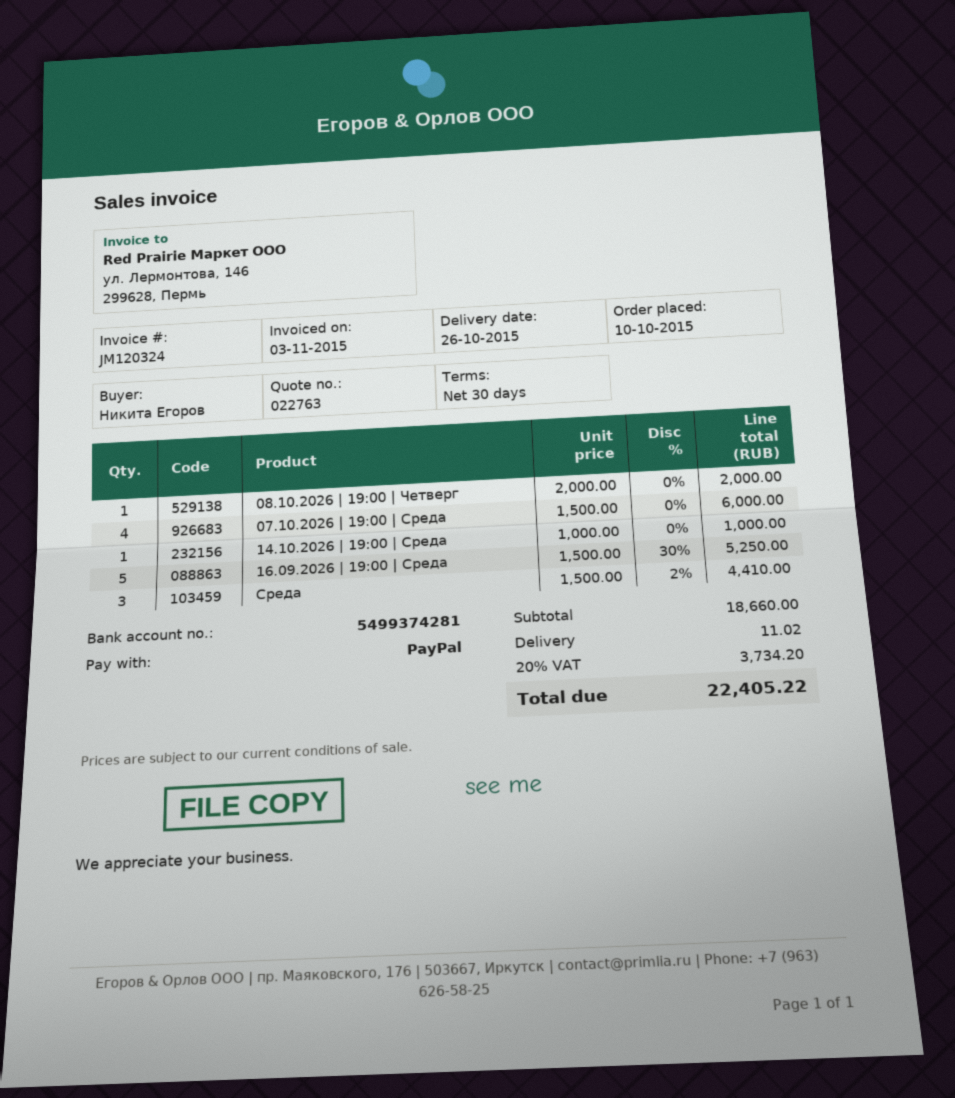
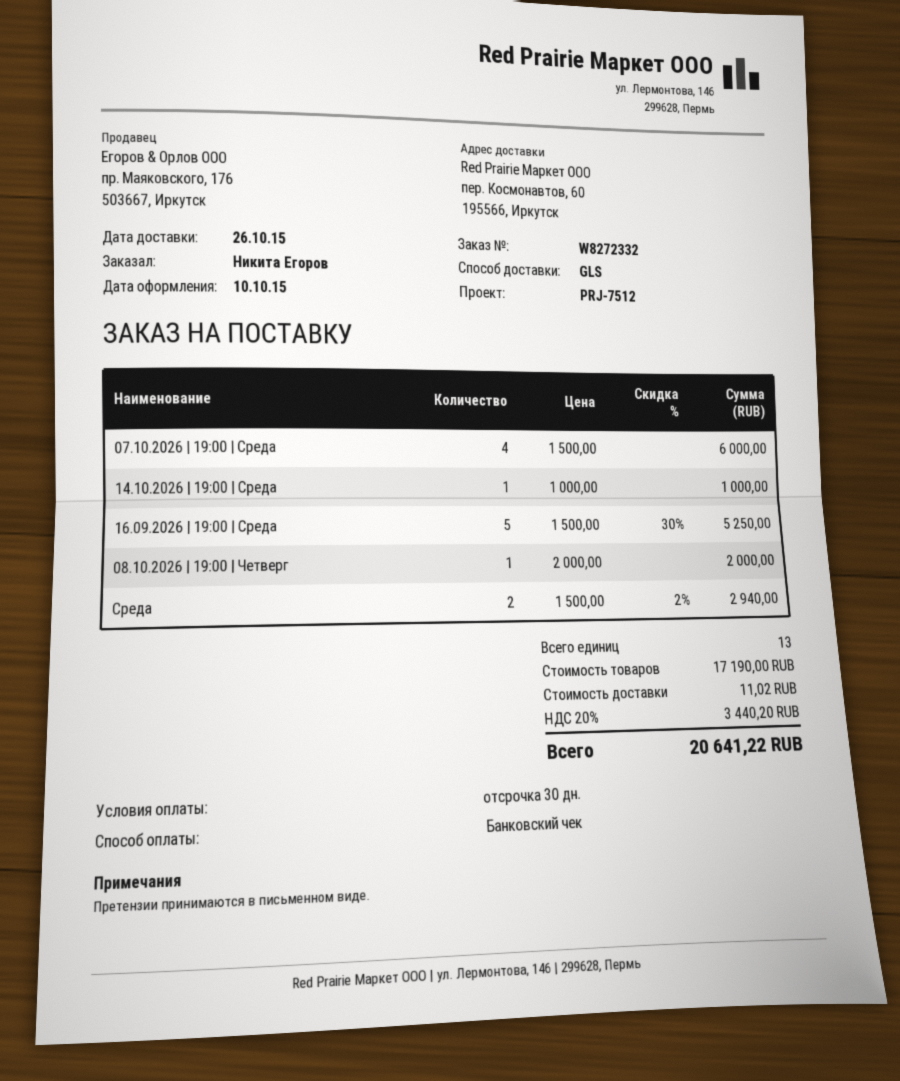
payment method: PayPal -> cheque
Среда: 3 x 1500.00 - 2% = 4410.00 -> 2 x 1500.00 - 2% = 2940.00
subtotal: 18660.00 -> 17190.00
tax: 20% = 3734.20 -> 20% = 3440.20
total: 22405.22 -> 20641.22

